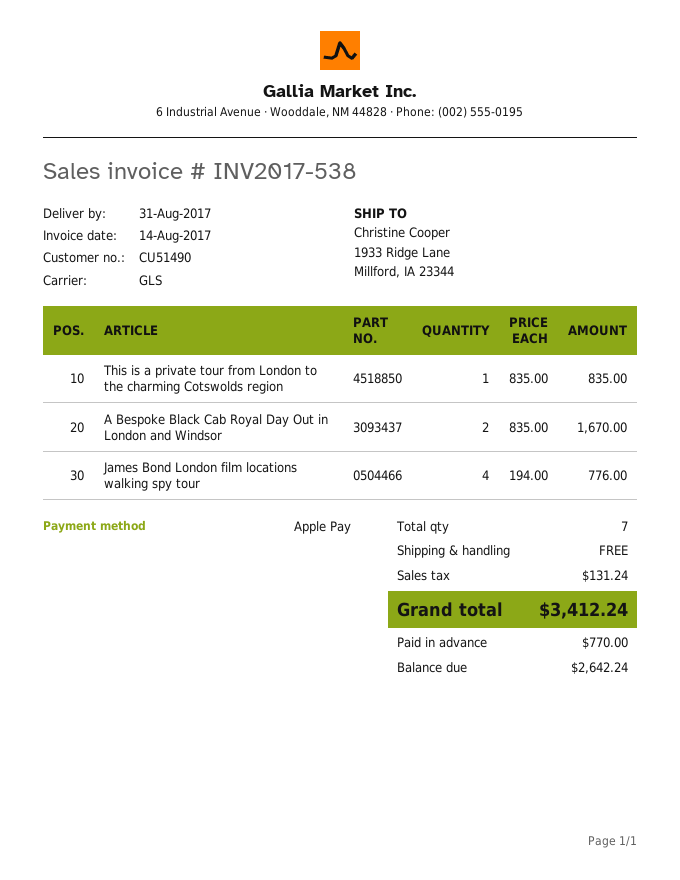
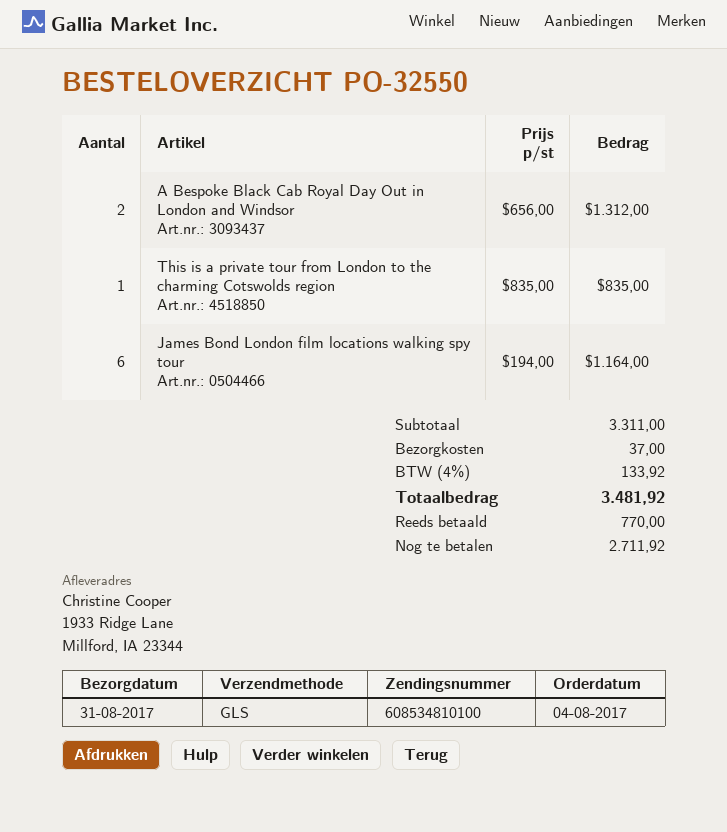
A Bespoke Black Cab Royal Day Out in London and Windsor: 2 x 835.00 = 1670.00 -> 2 x 656.00 = 1312.00
James Bond London film locations walking spy tour: 4 x 194.00 = 776.00 -> 6 x 194.00 = 1164.00
shipping: 0.00 -> 37.00
tax: 131.24 -> 133.92
total: 3412.24 -> 3481.92
balance: 2642.24 -> 2711.92

